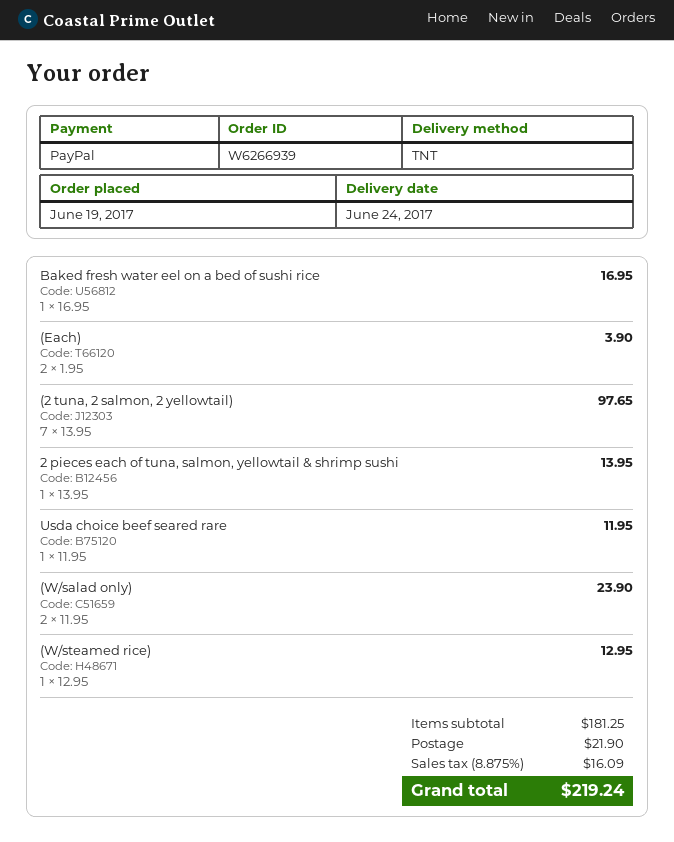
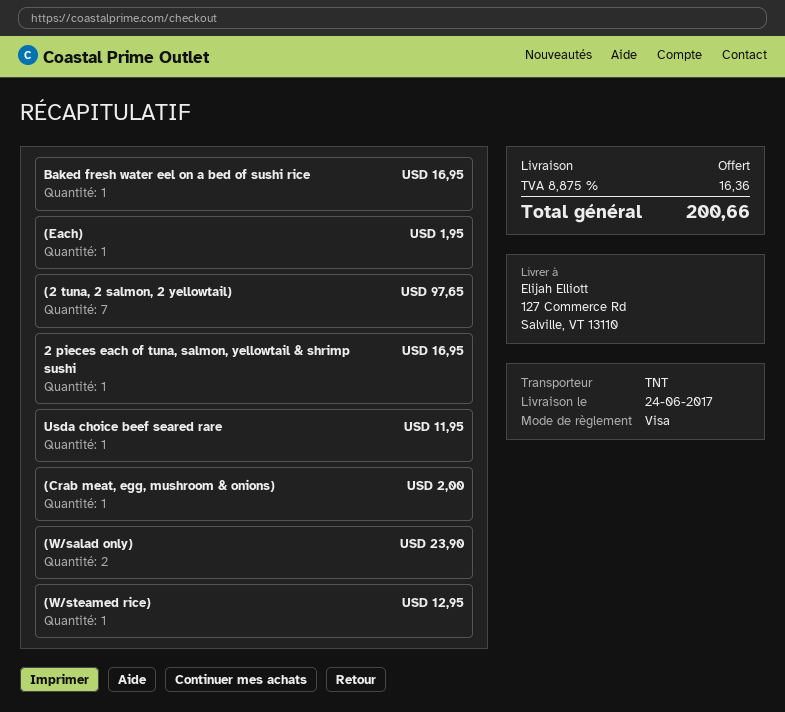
payment method: PayPal -> Visa
(Each): 2 for 3.90 -> 1 for 1.95
2 pieces each of tuna, salmon, yellowtail & shrimp sushi: 1 for 13.95 -> 1 for 16.95
(Crab meat, egg, mushroom & onions): none -> 1 for 2.00
shipping: 21.90 -> 0.00
tax: 8.875% = 16.09 -> 8.875% = 16.36
total: 219.24 -> 200.66

